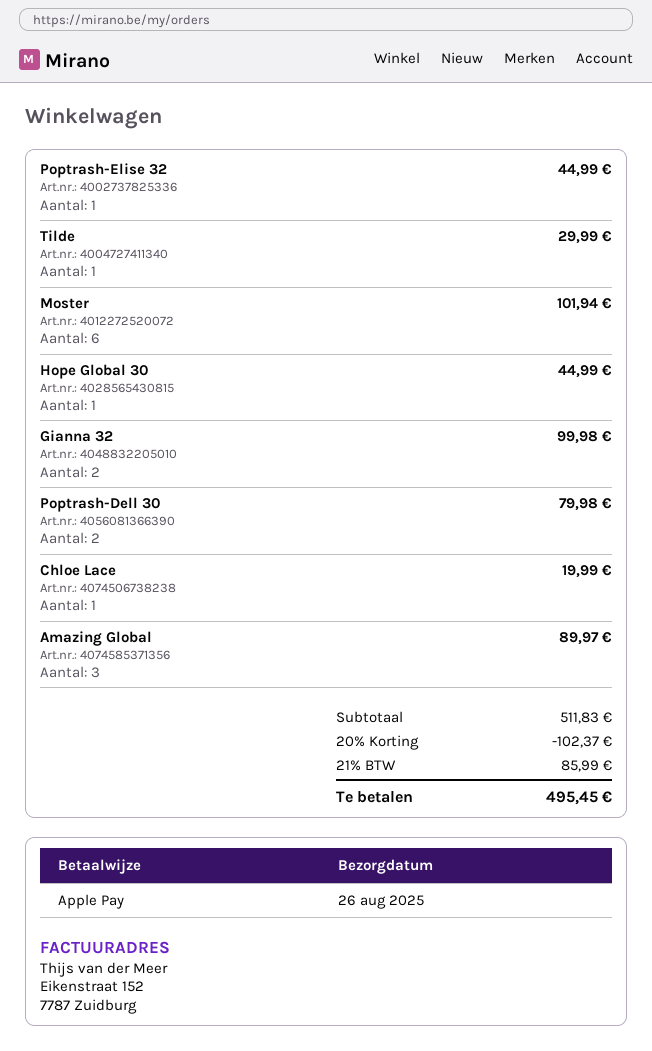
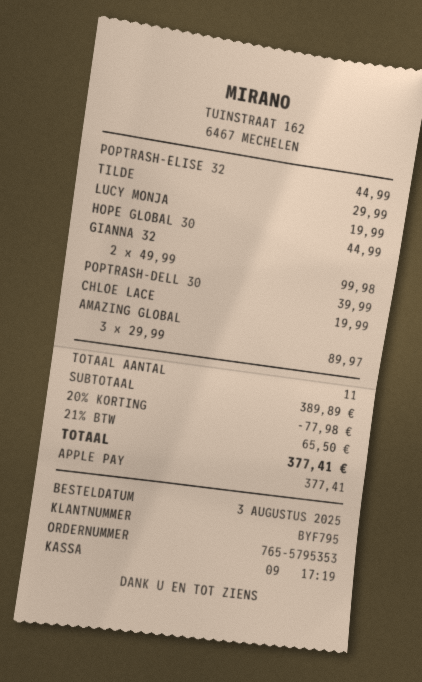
Moster: 6 for 101.94 -> none
Poptrash-Dell 30: 2 for 79.98 -> 1 for 39.99
LUCY MONJA: none -> 1 for 19.99
subtotal: 511.83 -> 389.89
discount: 20% = 102.37 -> 20% = 77.98
tax: 21% = 85.99 -> 21% = 65.50
total: 495.45 -> 377.41

